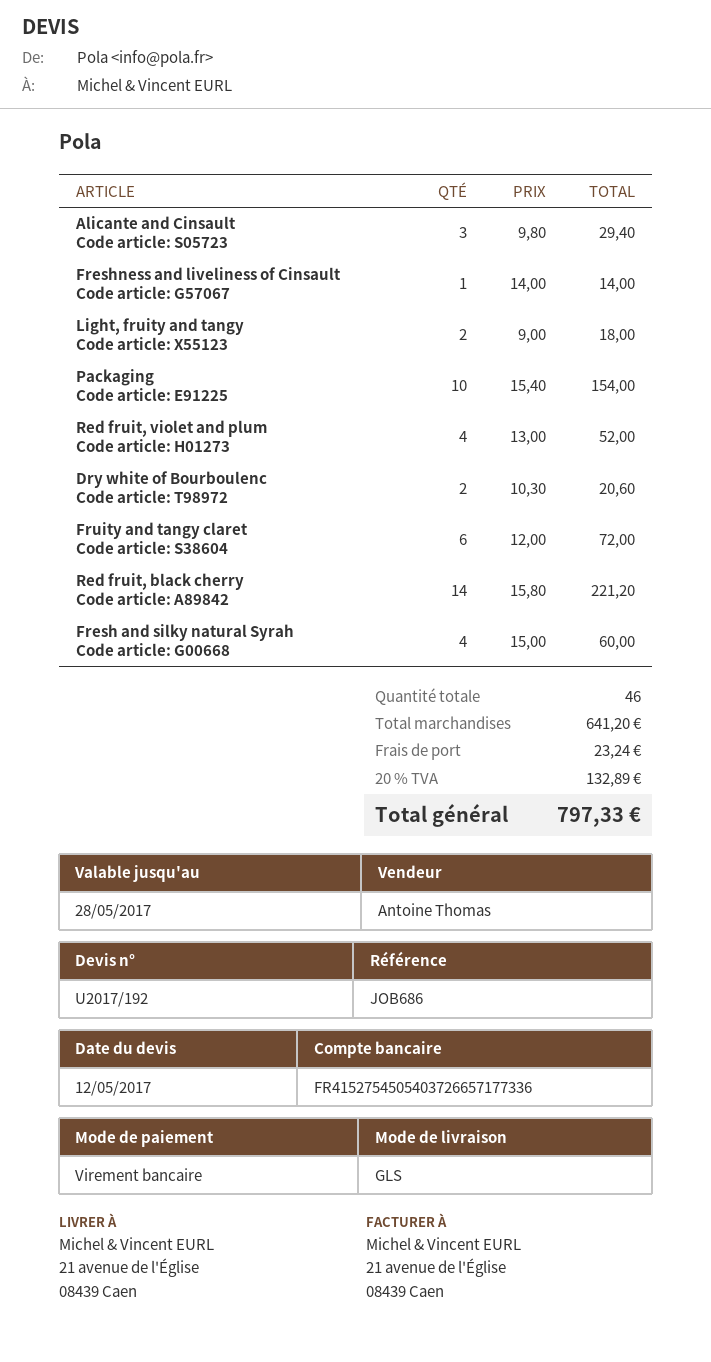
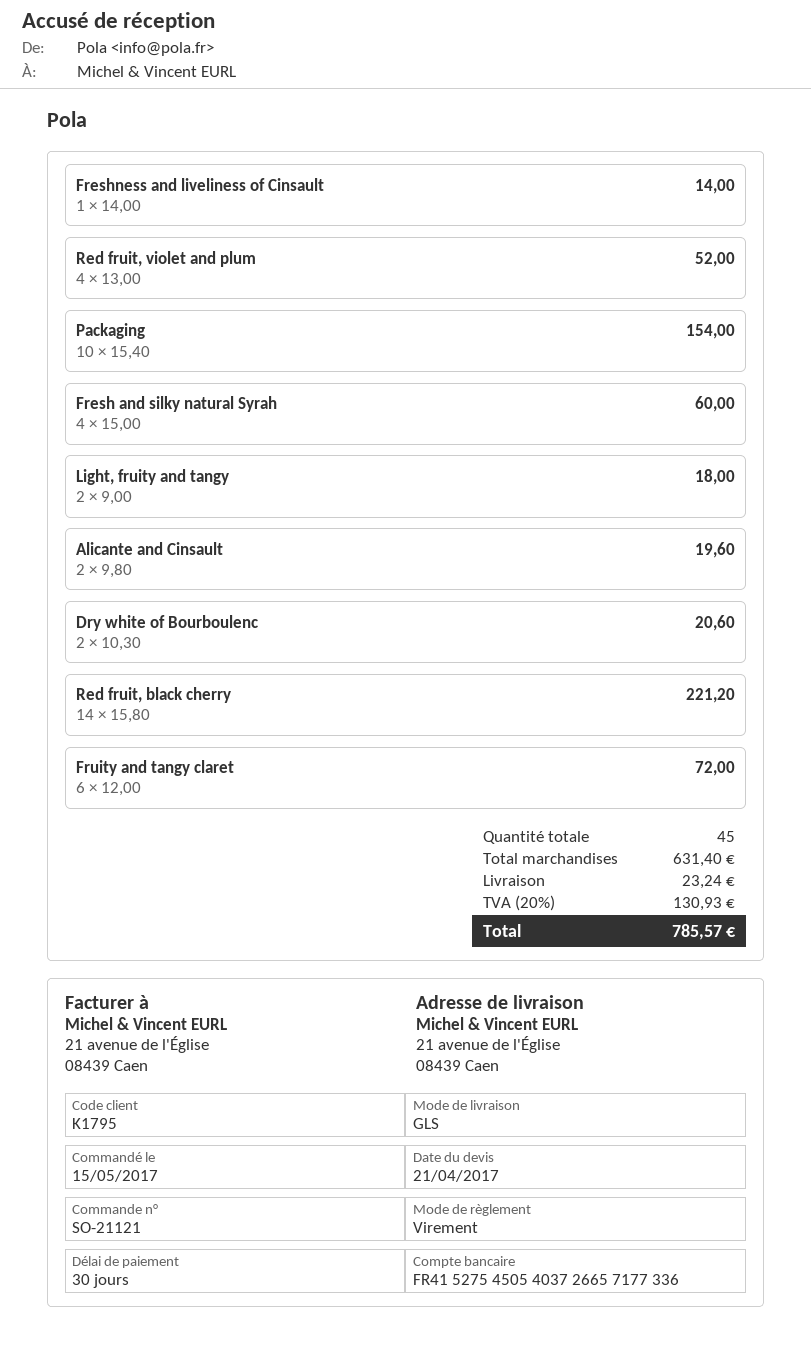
quote date: 2017-05-12 -> 2017-04-21
Alicante and Cinsault: 3 x 9.80 = 29.40 -> 2 x 9.80 = 19.60
total quantity: 46 -> 45
subtotal: 641.20 -> 631.40
tax: 20% = 132.89 -> 20% = 130.93
total: 797.33 -> 785.57

